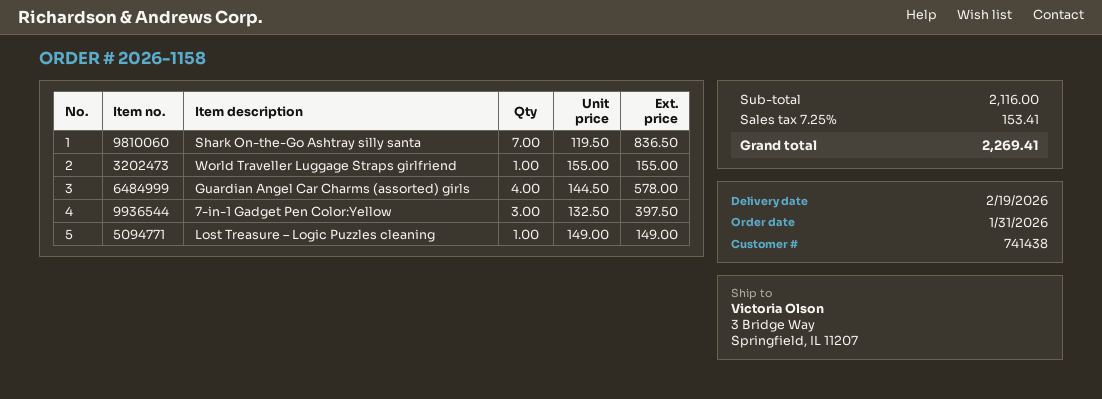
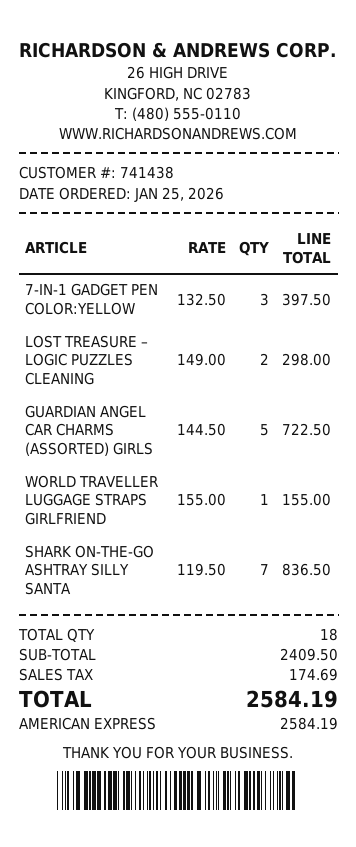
order date: 2026-01-31 -> 2026-01-25
Guardian Angel Car Charms (assorted) girls: 4 x 144.50 = 578.00 -> 5 x 144.50 = 722.50
Lost Treasure – Logic Puzzles cleaning: 1 x 149.00 = 149.00 -> 2 x 149.00 = 298.00
subtotal: 2116.00 -> 2409.50
tax: 153.41 -> 174.69
total: 2269.41 -> 2584.19

